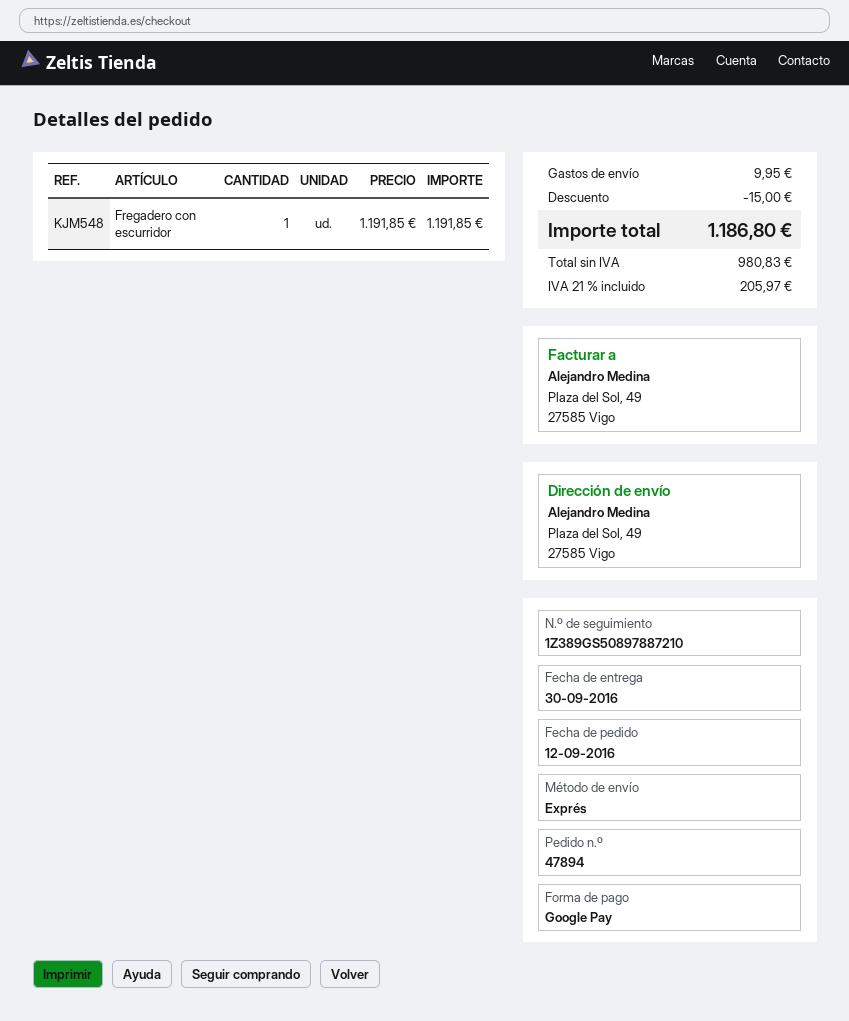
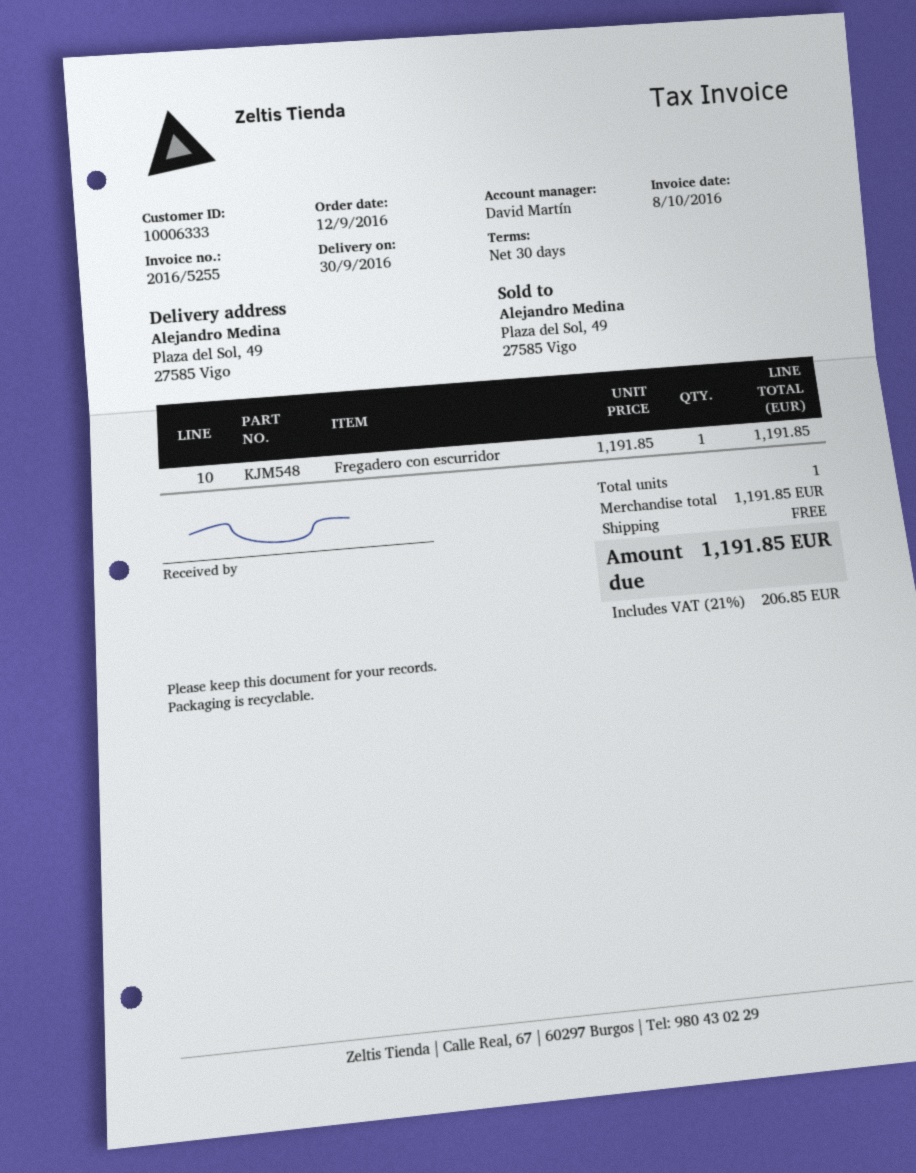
discount: 15.00 -> none
shipping: 9.95 -> 0.00
tax: 21% = 205.97 -> 21% = 206.85
total: 1186.80 -> 1191.85

